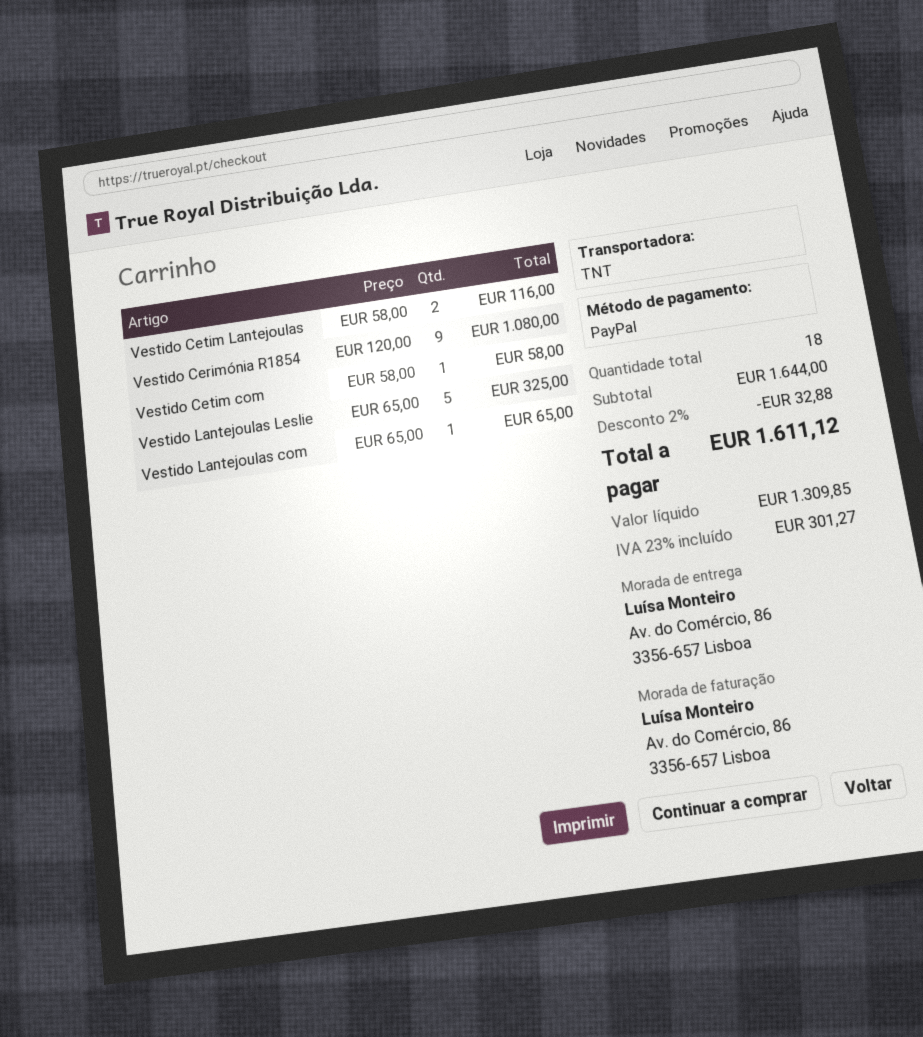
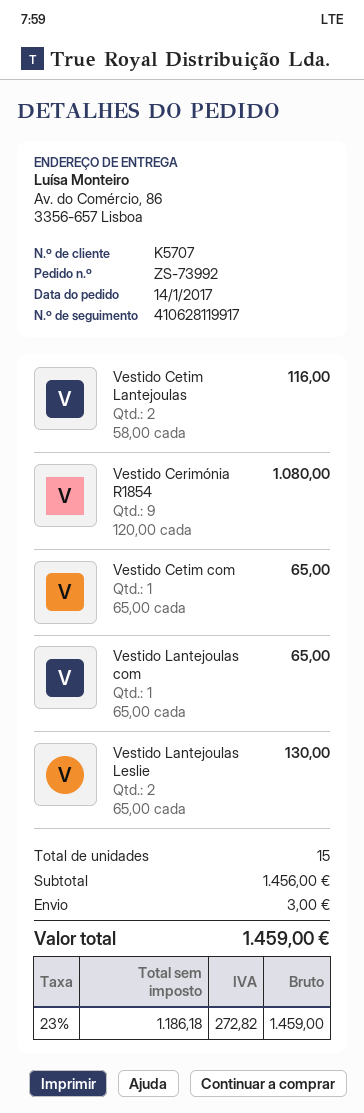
Vestido Cetim com: 1 x 58.00 = 58.00 -> 1 x 65.00 = 65.00
Vestido Lantejoulas Leslie: 5 x 65.00 = 325.00 -> 2 x 65.00 = 130.00
total quantity: 18 -> 15
subtotal: 1644.00 -> 1456.00
discount: 2% = 32.88 -> none
shipping: none -> 3.00
net: 1309.85 -> 1186.18
tax: 23% = 301.27 -> 23% = 272.82
total: 1611.12 -> 1459.00

